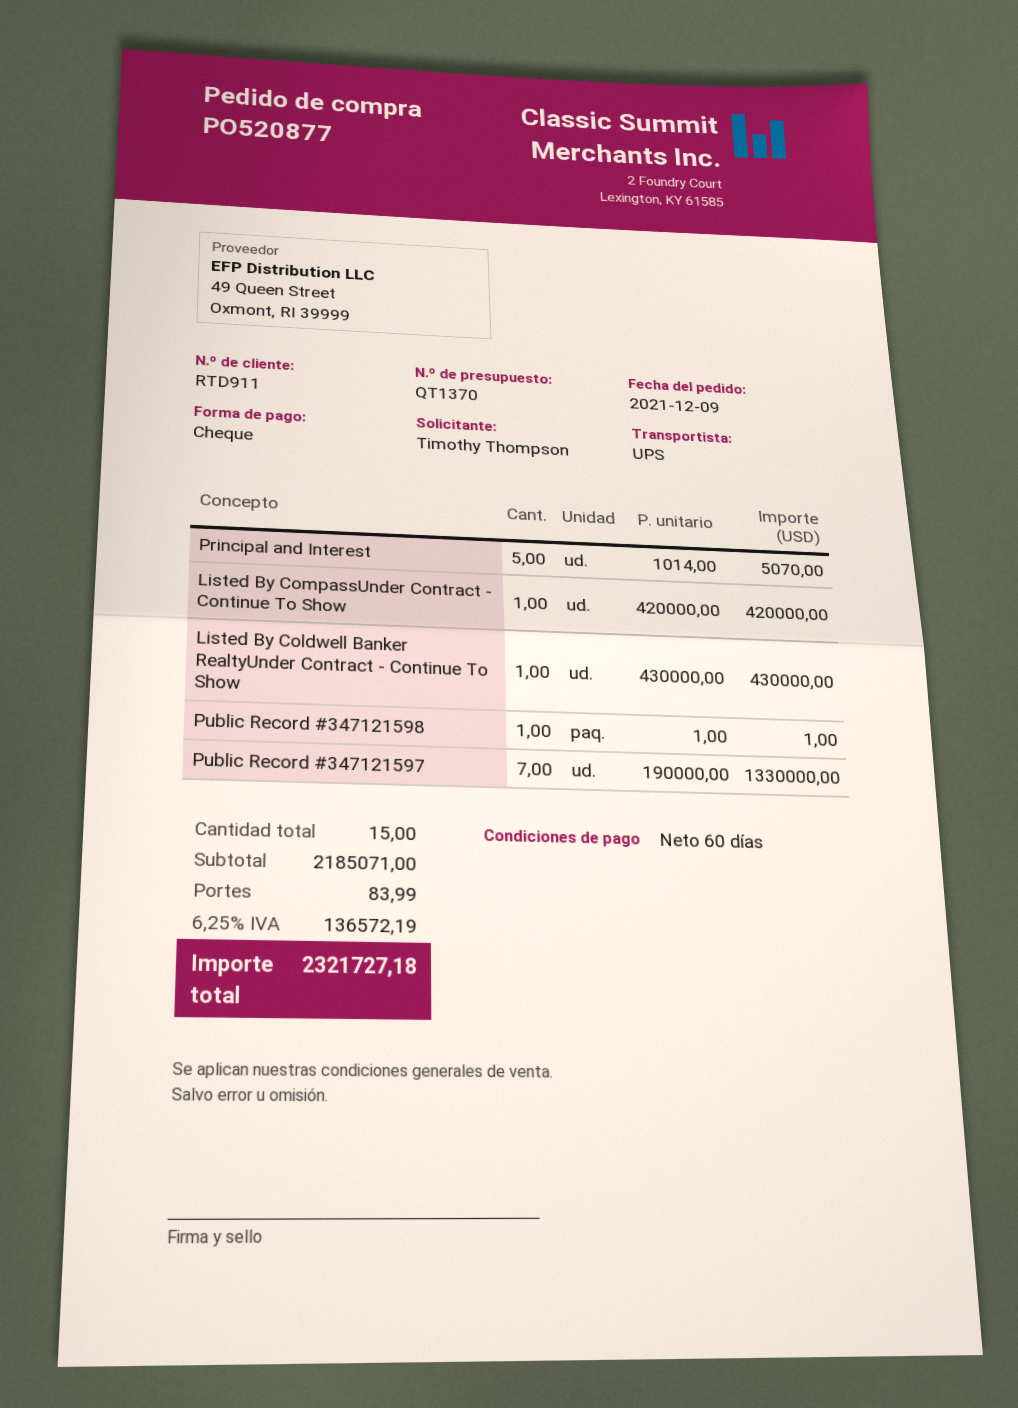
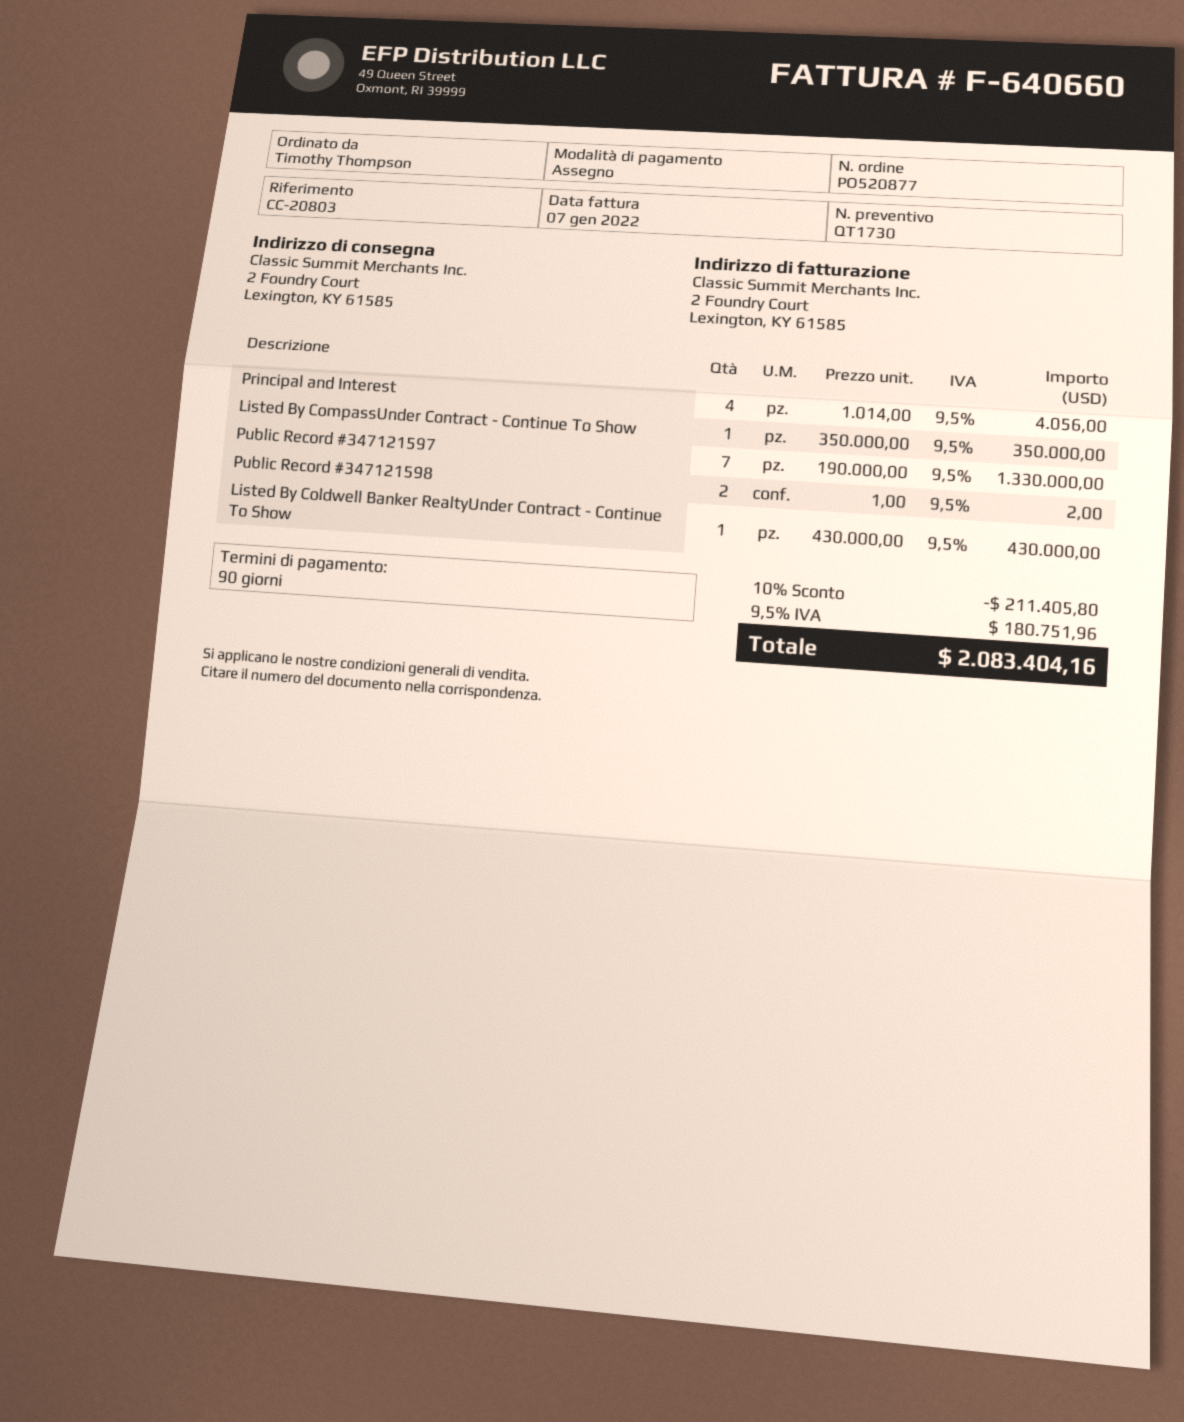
quote number: QT1370 -> QT1730
payment terms: 60 days -> 90 days
Principal and Interest: 5 x 1014.00 = 5070.00 -> 4 x 1014.00 = 4056.00
Listed By CompassUnder Contract - Continue To Show: 1 x 420000.00 = 420000.00 -> 1 x 350000.00 = 350000.00
Public Record #347121598: 1 x 1.00 = 1.00 -> 2 x 1.00 = 2.00
discount: none -> 10% = 211405.80
shipping: 83.99 -> none
tax: 6.25% = 136572.19 -> 9.5% = 180751.96
total: 2321727.18 -> 2083404.16

